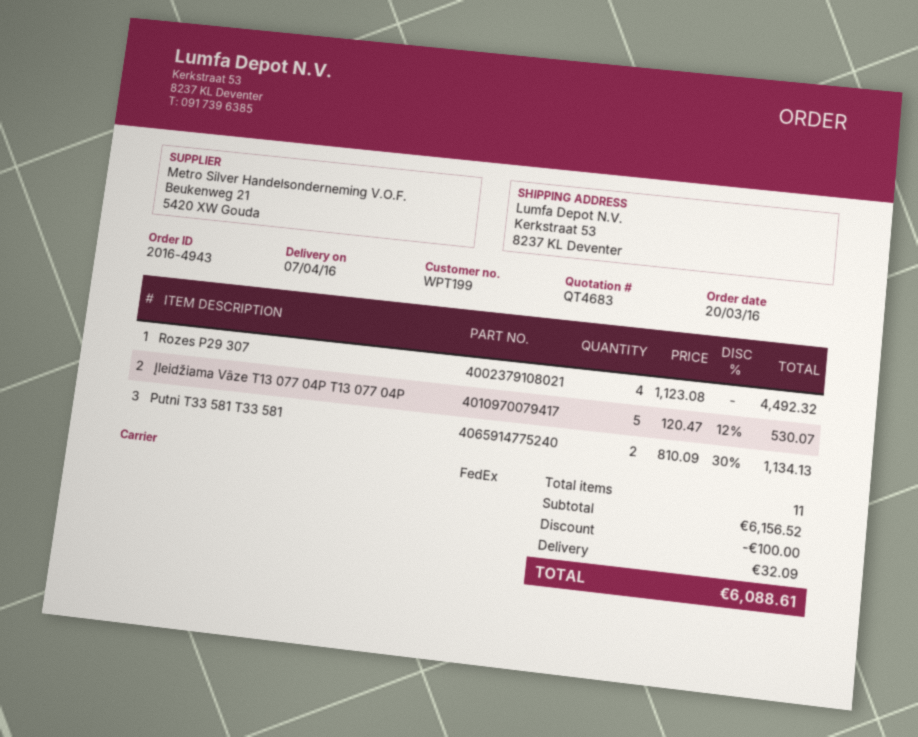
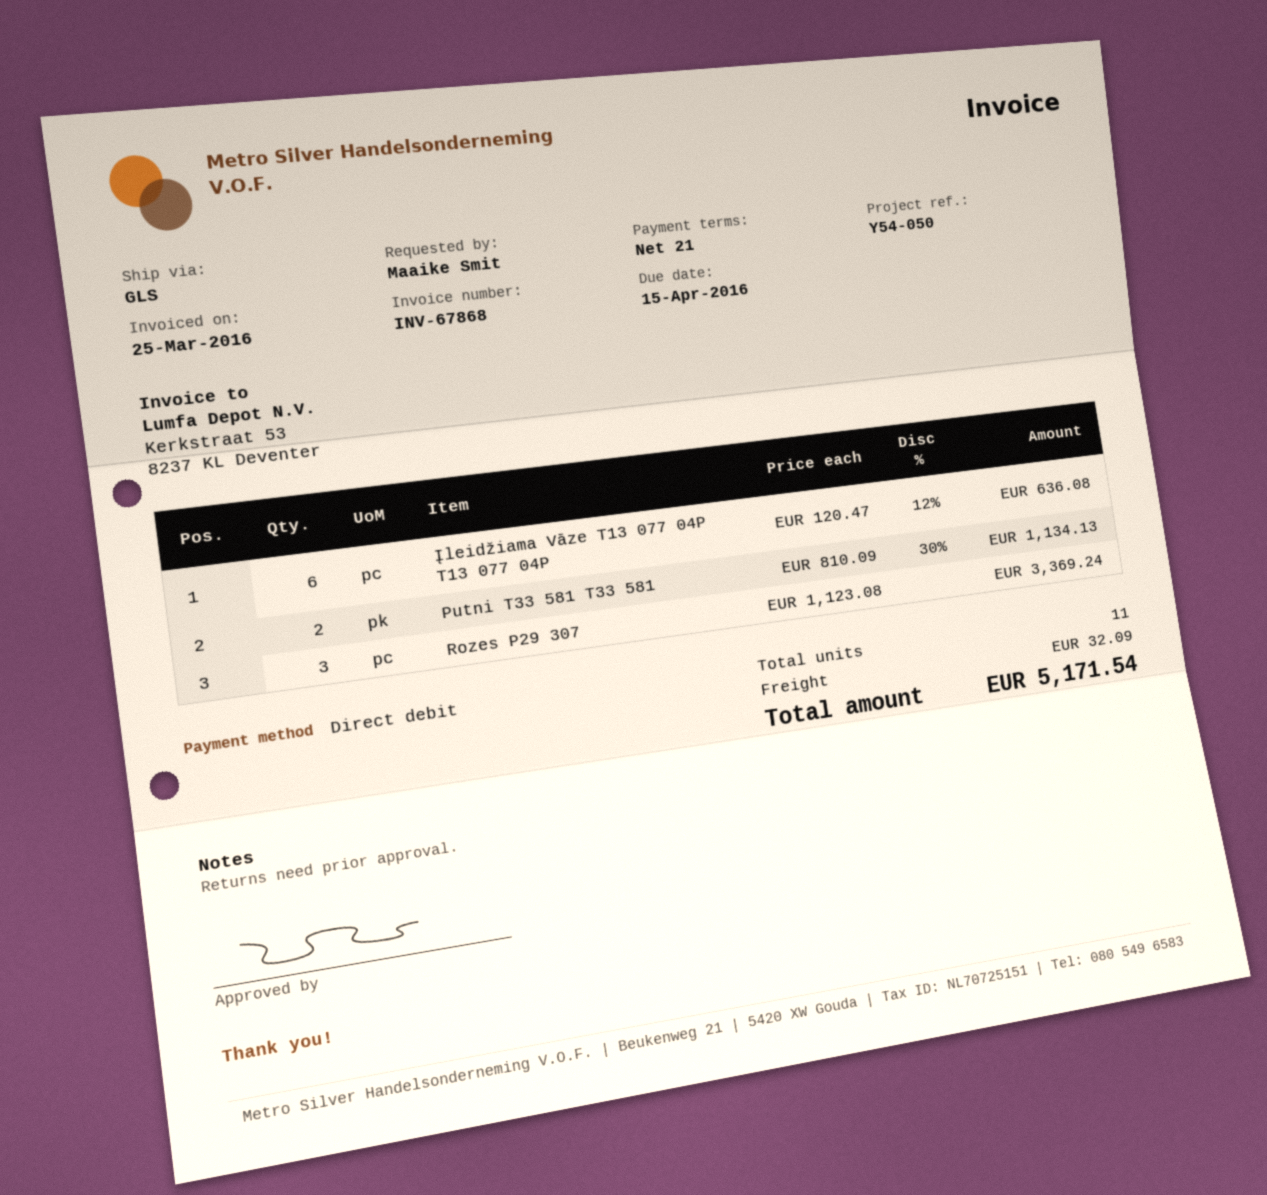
shipping method: FedEx -> GLS
Rozes P29 307: 4 x 1123.08 = 4492.32 -> 3 x 1123.08 = 3369.24
Įleidžiama Vāze T13 077 04P T13 077 04P: 5 x 120.47 - 12% = 530.07 -> 6 x 120.47 - 12% = 636.08
discount: 100.00 -> none
total: 6088.61 -> 5171.54

